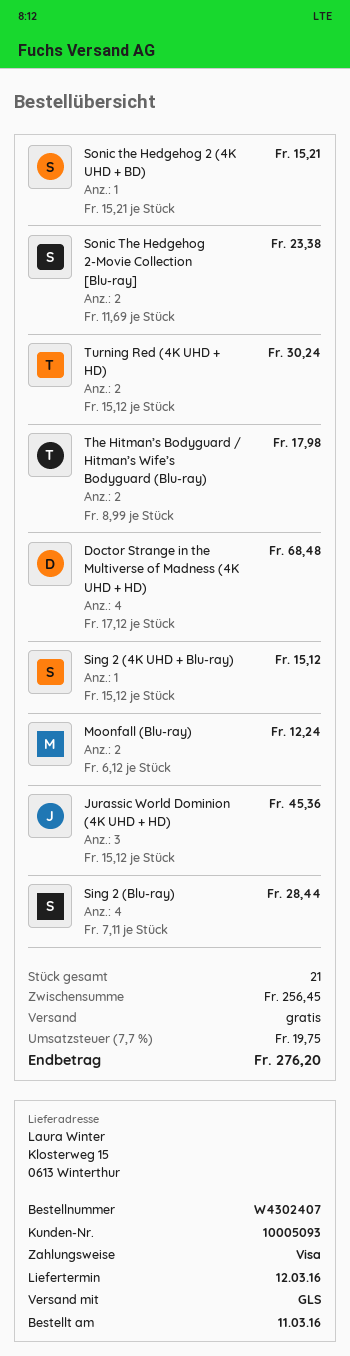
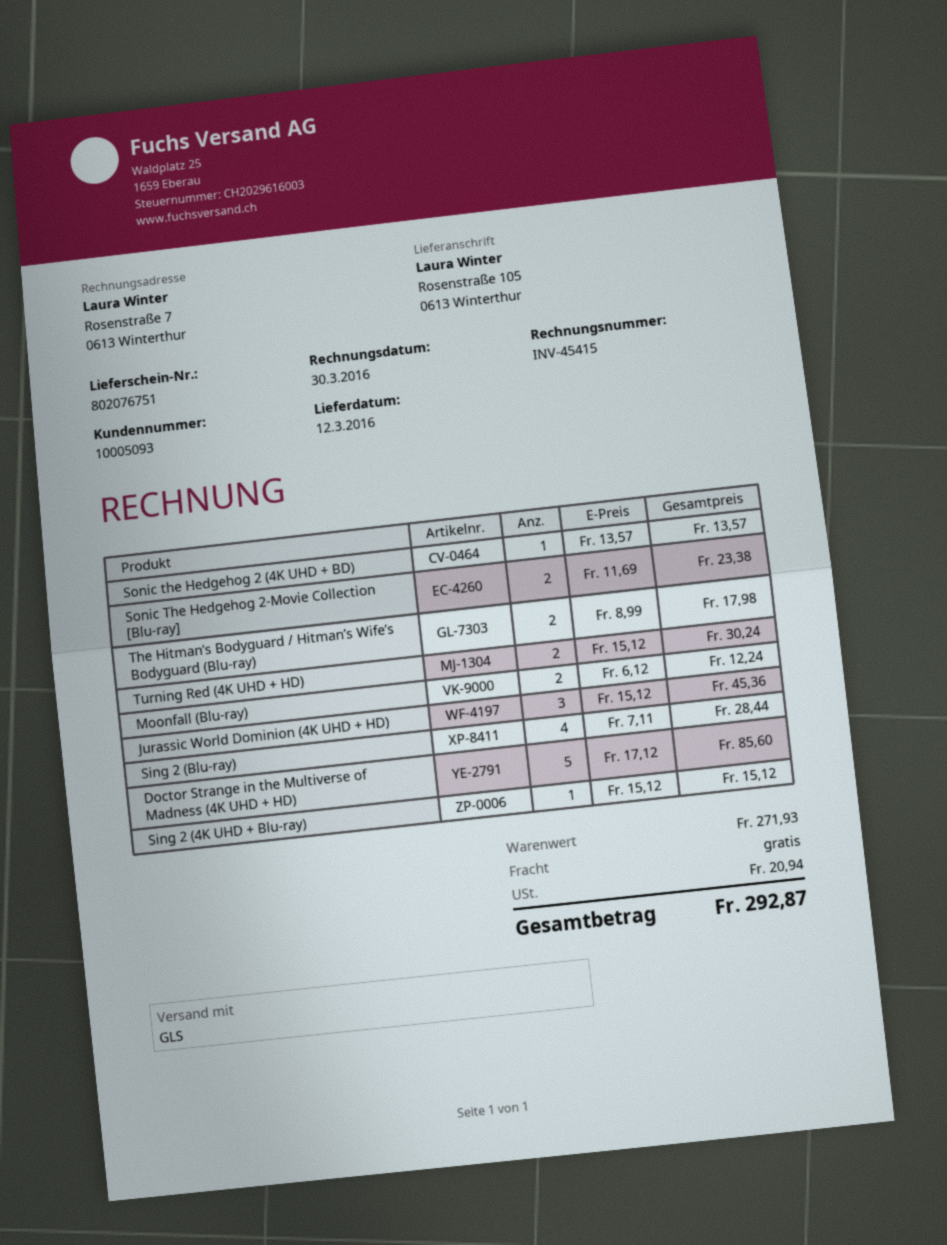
ship to: Klosterweg 15, 0613 Winterthur -> Rosenstraße 105, 0613 Winterthur
Sonic the Hedgehog 2 (4K UHD + BD): 1 x 15.21 = 15.21 -> 1 x 13.57 = 13.57
Doctor Strange in the Multiverse of Madness (4K UHD + HD): 4 x 17.12 = 68.48 -> 5 x 17.12 = 85.60
subtotal: 256.45 -> 271.93
tax: 19.75 -> 20.94
total: 276.20 -> 292.87

